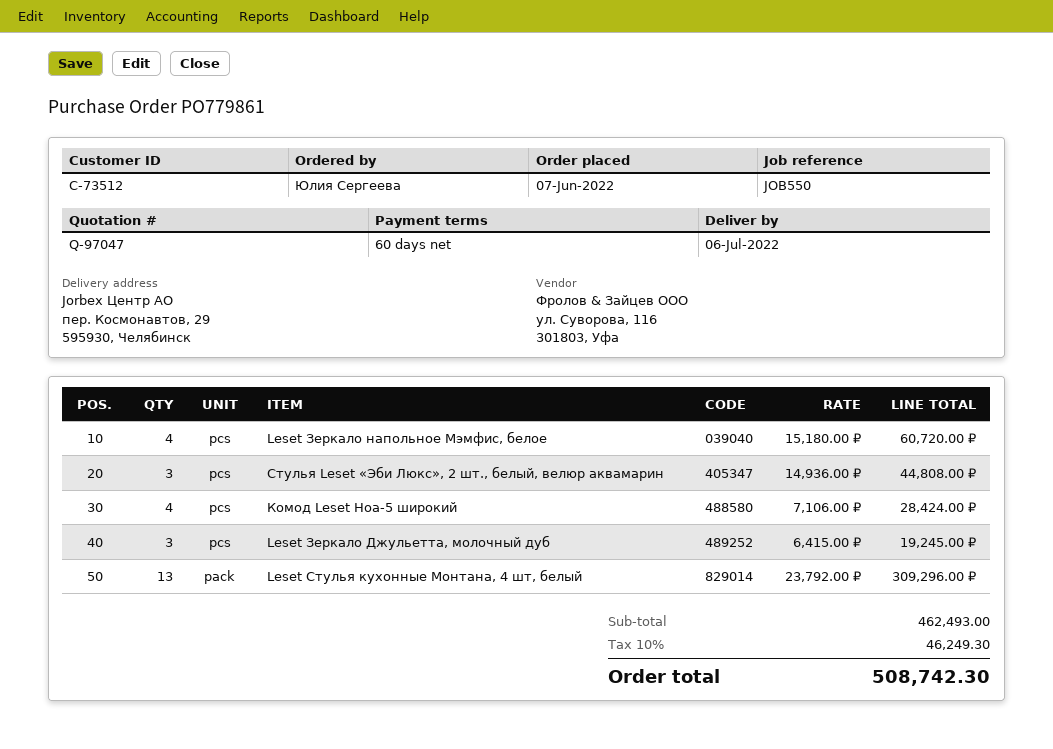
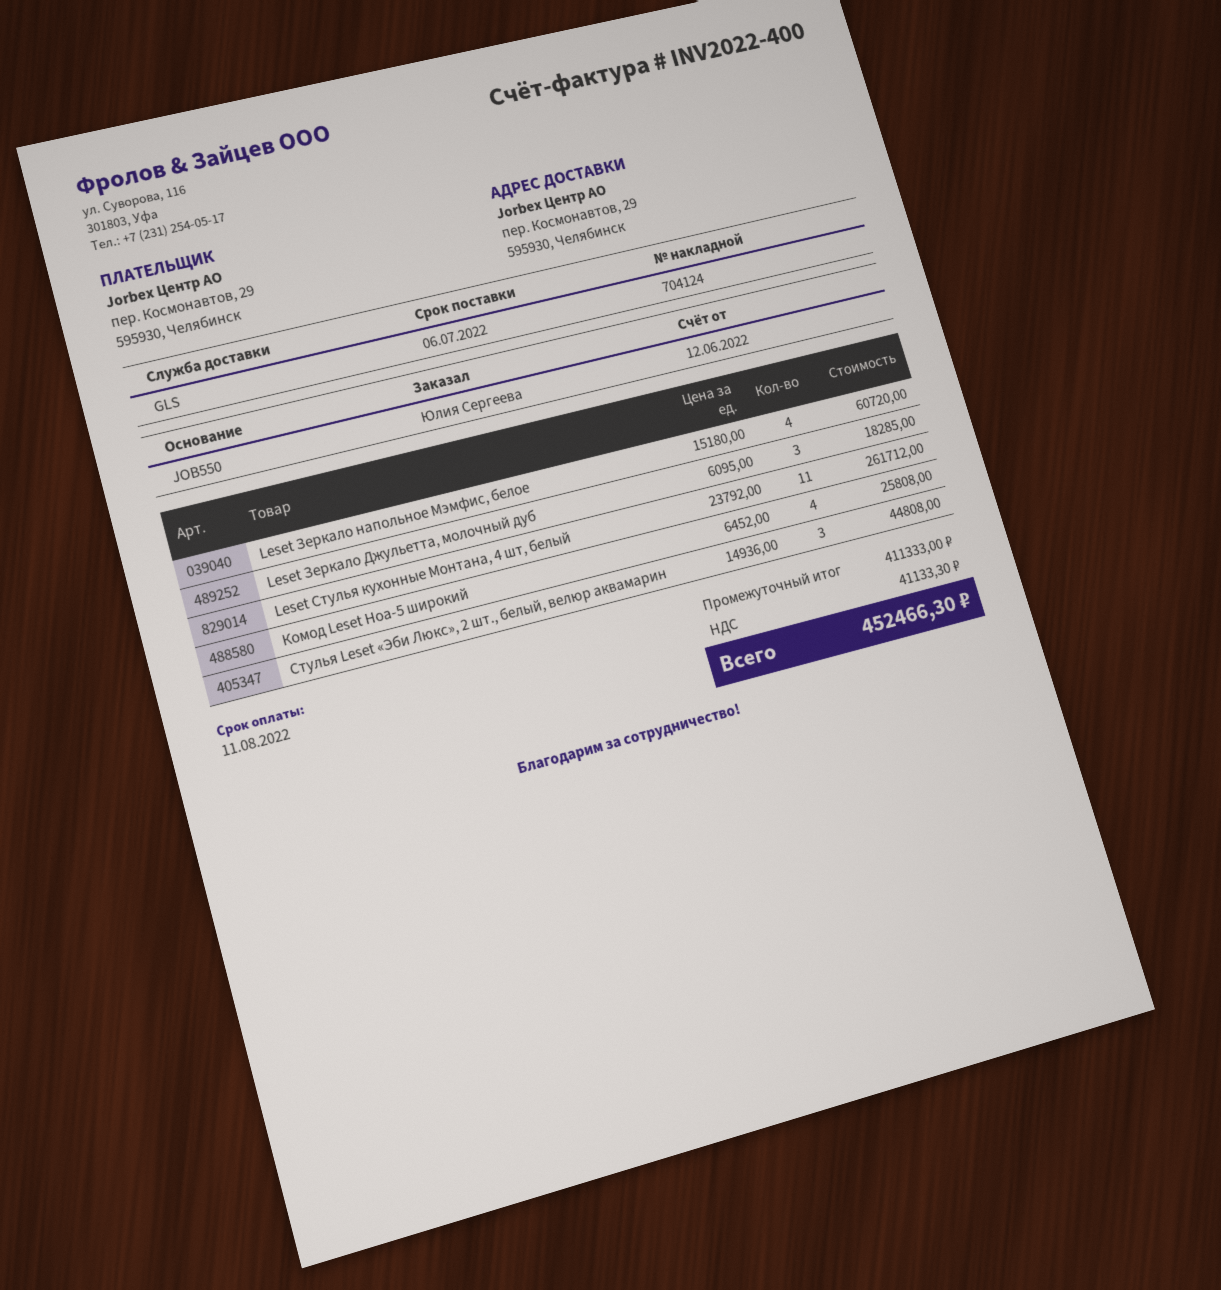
Комод Leset Ноа-5 широкий: 4 x 7106.00 = 28424.00 -> 4 x 6452.00 = 25808.00
Leset Зеркало Джульетта, молочный дуб: 3 x 6415.00 = 19245.00 -> 3 x 6095.00 = 18285.00
Leset Стулья кухонные Монтана, 4 шт, белый: 13 x 23792.00 = 309296.00 -> 11 x 23792.00 = 261712.00
subtotal: 462493.00 -> 411333.00
tax: 46249.30 -> 41133.30
total: 508742.30 -> 452466.30

